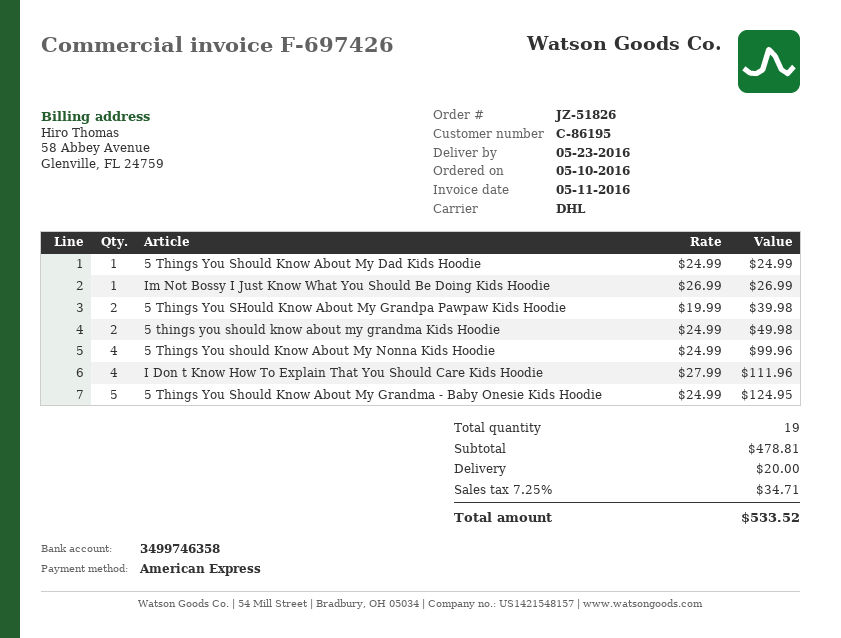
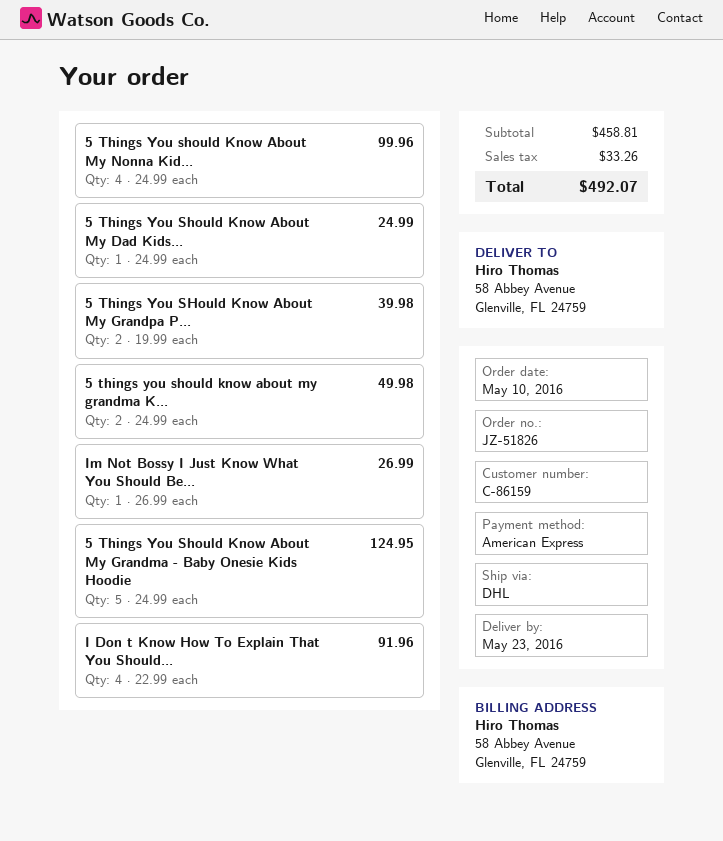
customer number: C-86195 -> C-86159
I Don t Know How To Explain That You Should Care Kids Hoodie: 4 x 27.99 = 111.96 -> 4 x 22.99 = 91.96
subtotal: 478.81 -> 458.81
shipping: 20.00 -> none
tax: 34.71 -> 33.26
total: 533.52 -> 492.07

